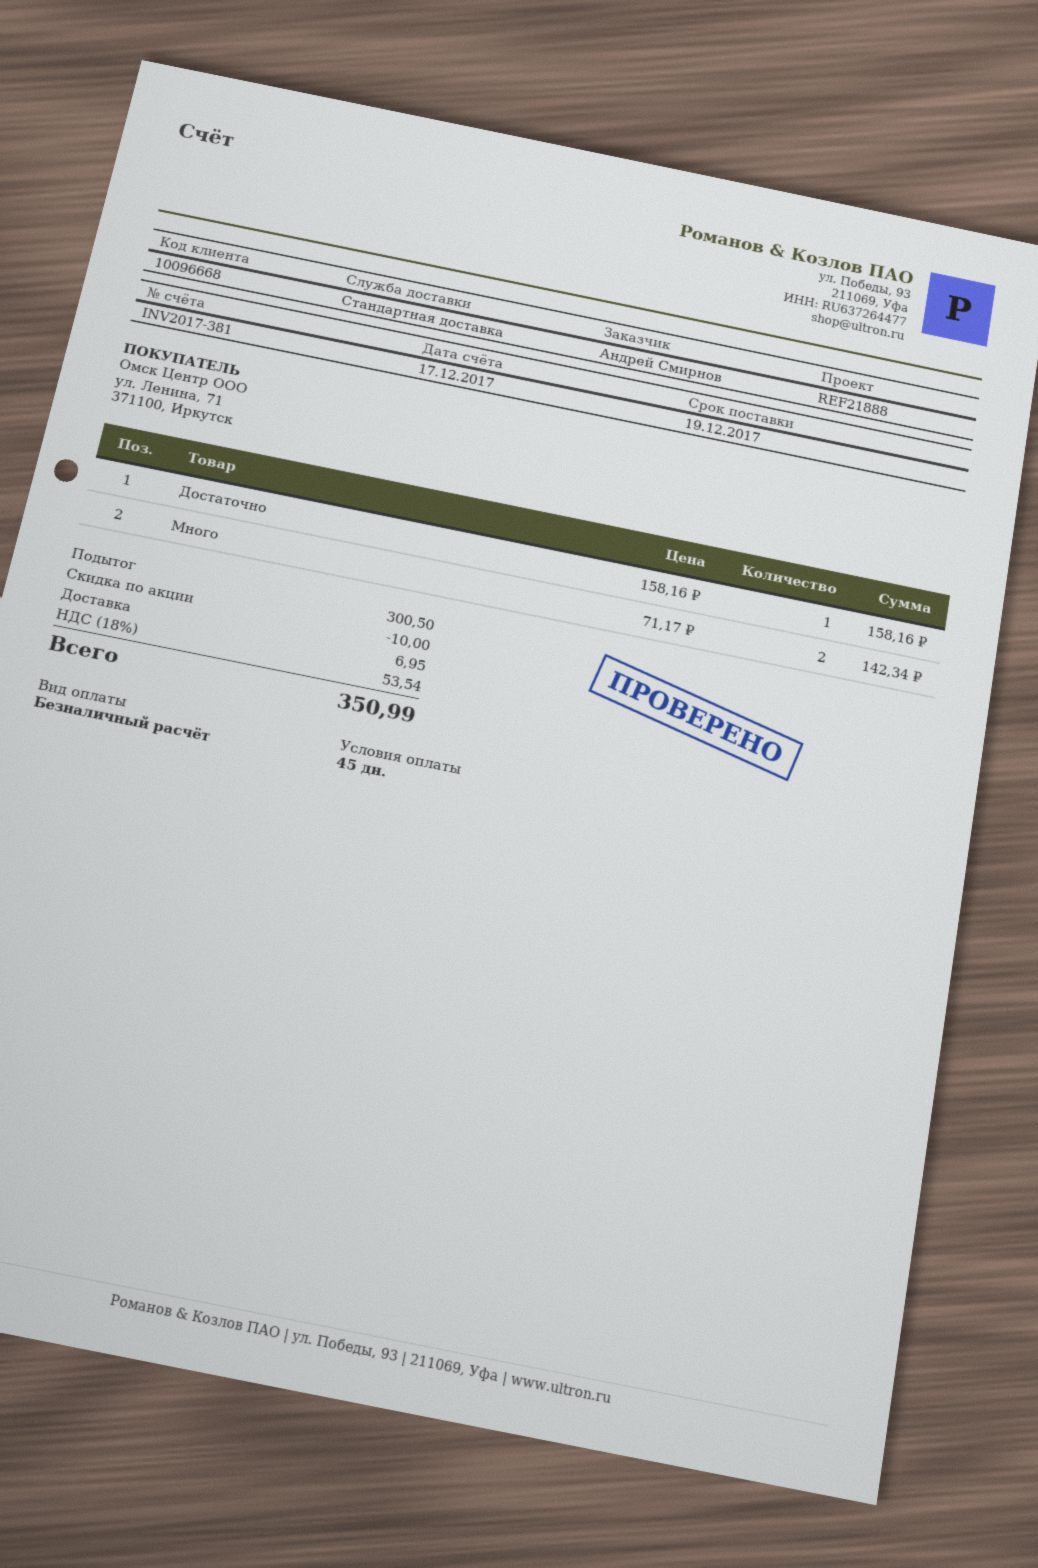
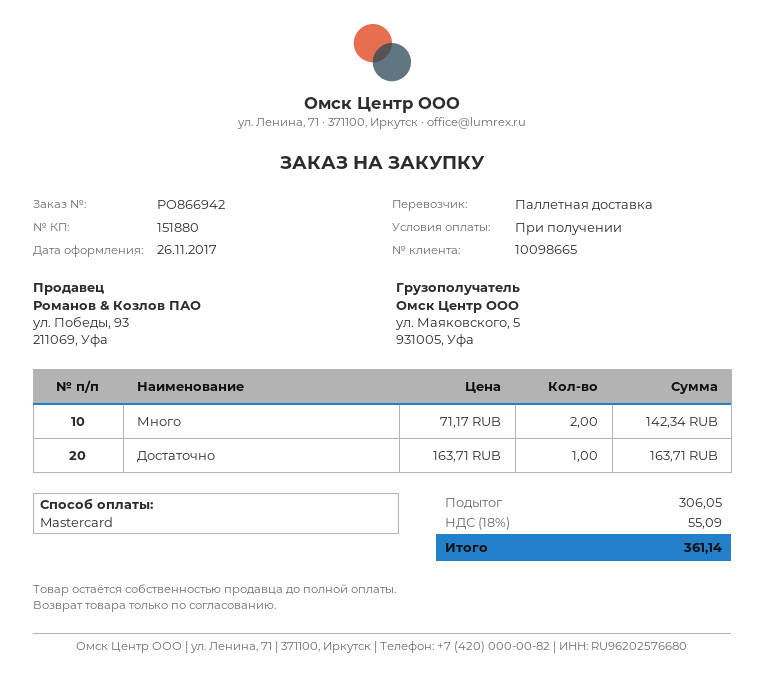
payment terms: 45 days -> on receipt
customer number: 10096668 -> 10098665
payment method: bank transfer -> Mastercard
shipping method: standard -> pallet freight
Достаточно: 1 x 158.16 = 158.16 -> 1 x 163.71 = 163.71
subtotal: 300.50 -> 306.05
discount: 10.00 -> none
shipping: 6.95 -> none
tax: 18% = 53.54 -> 18% = 55.09
total: 350.99 -> 361.14

